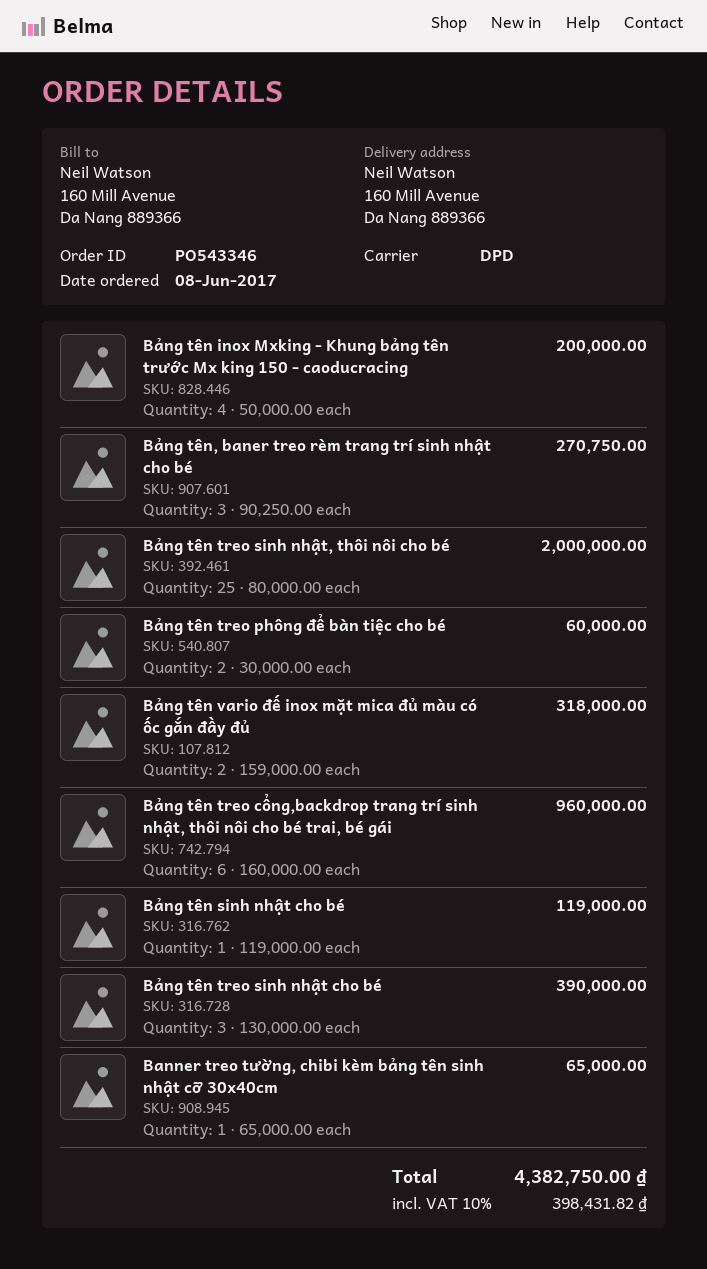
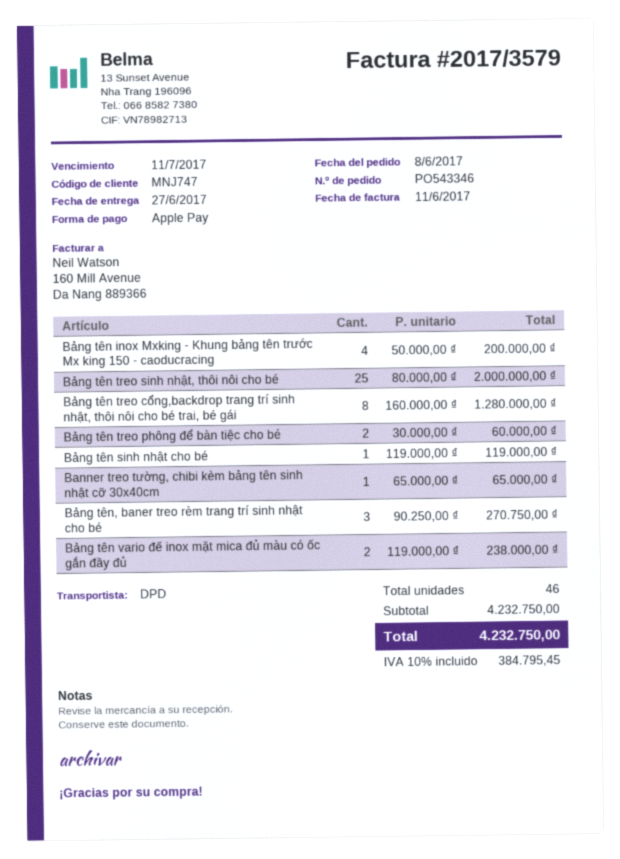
Bảng tên vario đế inox mặt mica đủ màu có ốc gắn đầy đủ: 2 x 159000.00 = 318000.00 -> 2 x 119000.00 = 238000.00
Bảng tên treo cổng,backdrop trang trí sinh nhật, thôi nôi cho bé trai, bé gái: 6 x 160000.00 = 960000.00 -> 8 x 160000.00 = 1280000.00
Bảng tên treo sinh nhật cho bé: 3 x 130000.00 = 390000.00 -> none
tax: 10% = 398431.82 -> 10% = 384795.45
total: 4382750.00 -> 4232750.00

